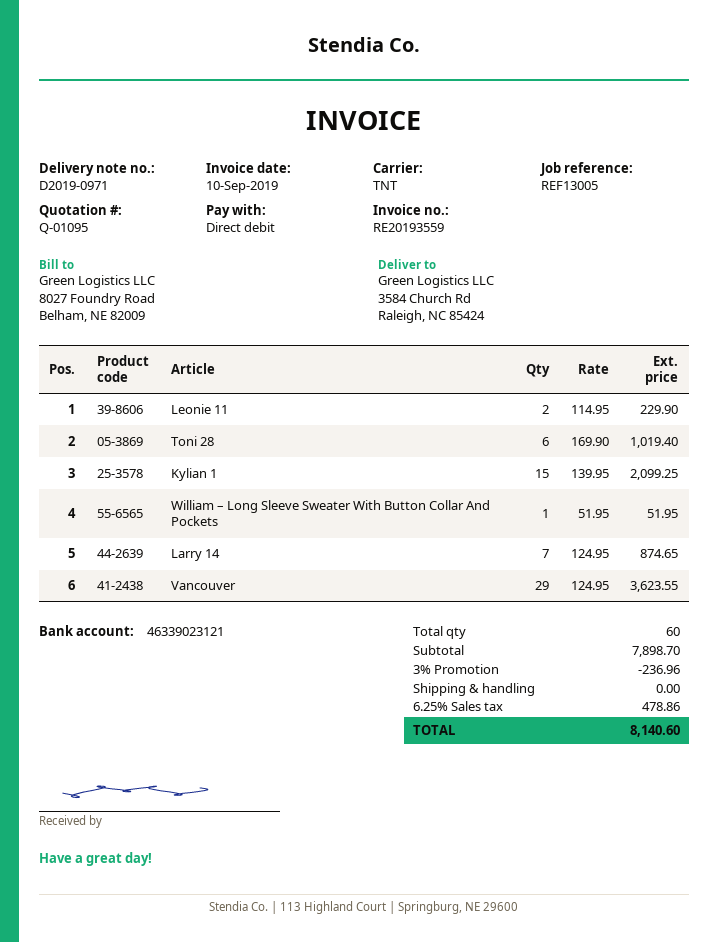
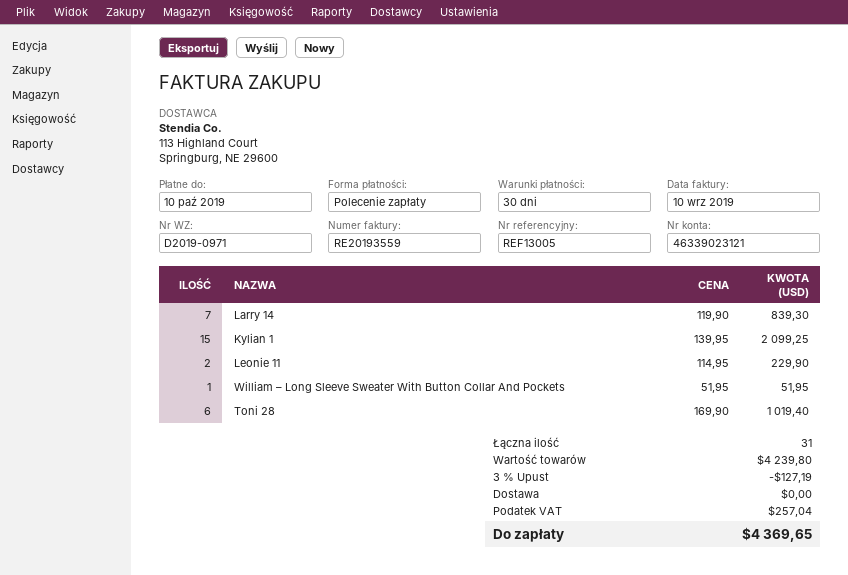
Larry 14: 7 x 124.95 = 874.65 -> 7 x 119.90 = 839.30
Vancouver: 29 x 124.95 = 3623.55 -> none
total quantity: 60 -> 31
subtotal: 7898.70 -> 4239.80
discount: 3% = 236.96 -> 3% = 127.19
tax: 478.86 -> 257.04
total: 8140.60 -> 4369.65

